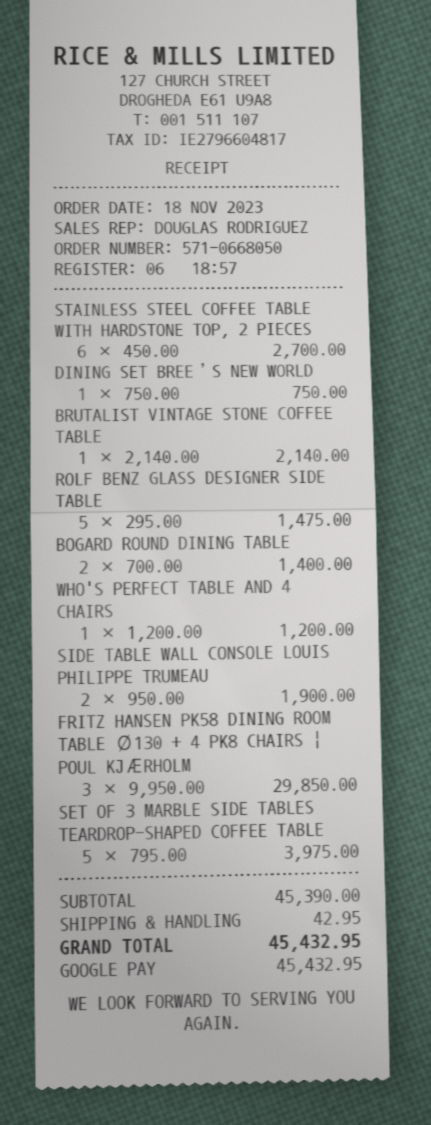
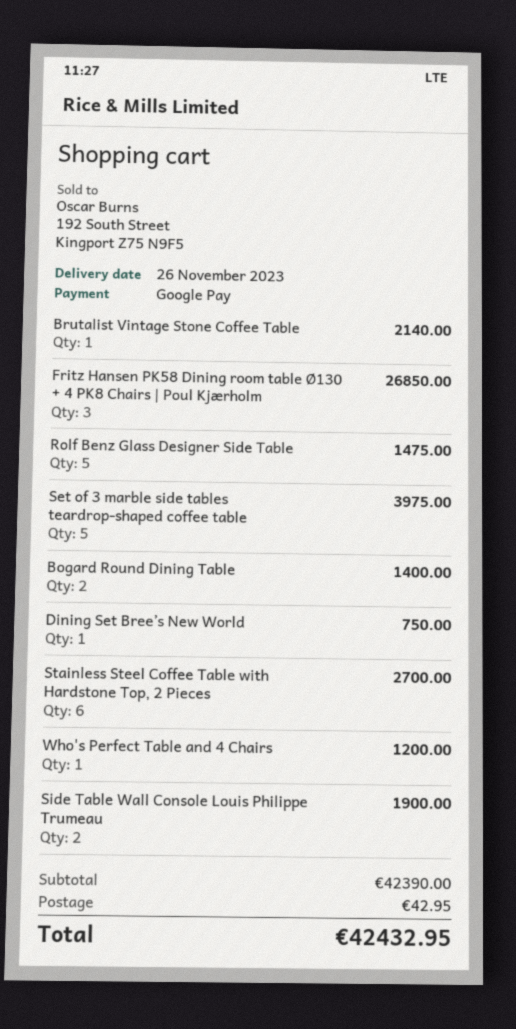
FRITZ HANSEN PK58 DINING ROOM TABLE Ø130 + 4 PK8 CHAIRS | POUL KJÆRHOLM: 3 for 29850.00 -> 3 for 26850.00
subtotal: 45390.00 -> 42390.00
total: 45432.95 -> 42432.95

